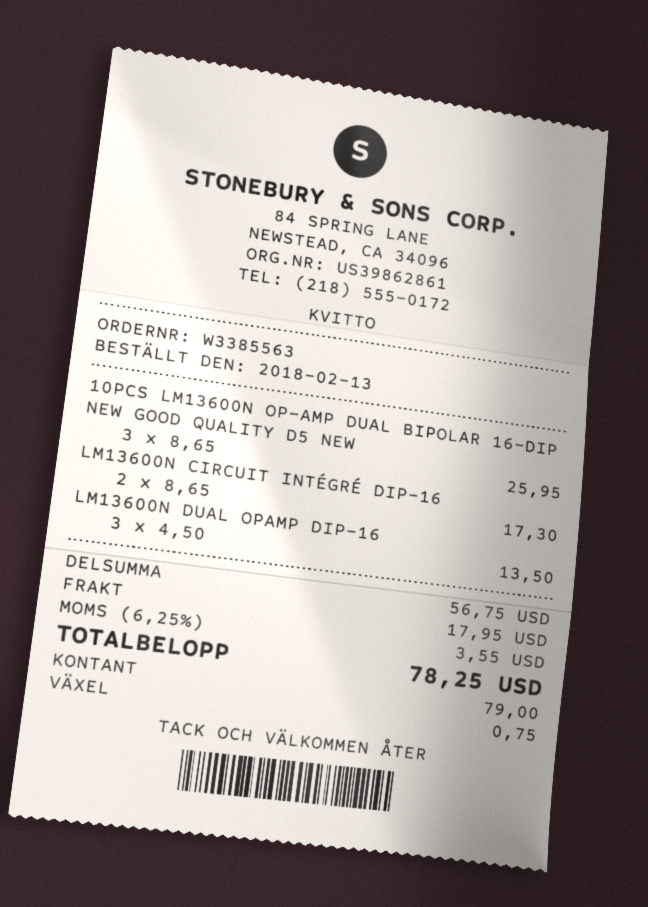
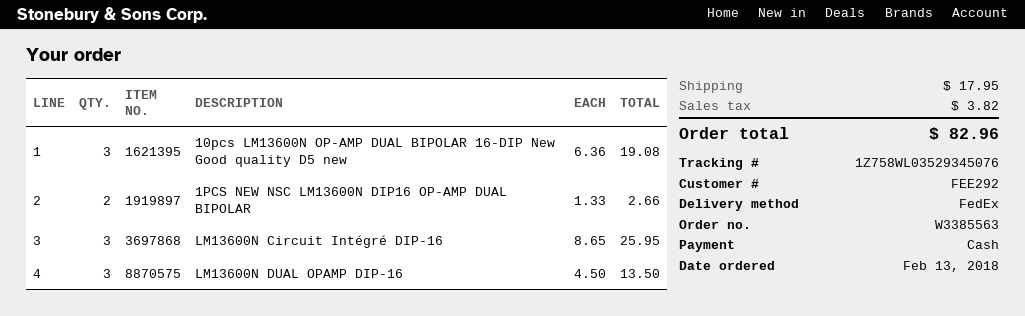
10PCS LM13600N OP-AMP DUAL BIPOLAR 16-DIP NEW GOOD QUALITY D5 NEW: 3 x 8.65 = 25.95 -> 3 x 6.36 = 19.08
LM13600N CIRCUIT INTÉGRÉ DIP-16: 2 x 8.65 = 17.30 -> 3 x 8.65 = 25.95
1PCS NEW NSC LM13600N DIP16 OP-AMP DUAL BIPOLAR: none -> 2 x 1.33 = 2.66
tax: 3.55 -> 3.82
total: 78.25 -> 82.96

